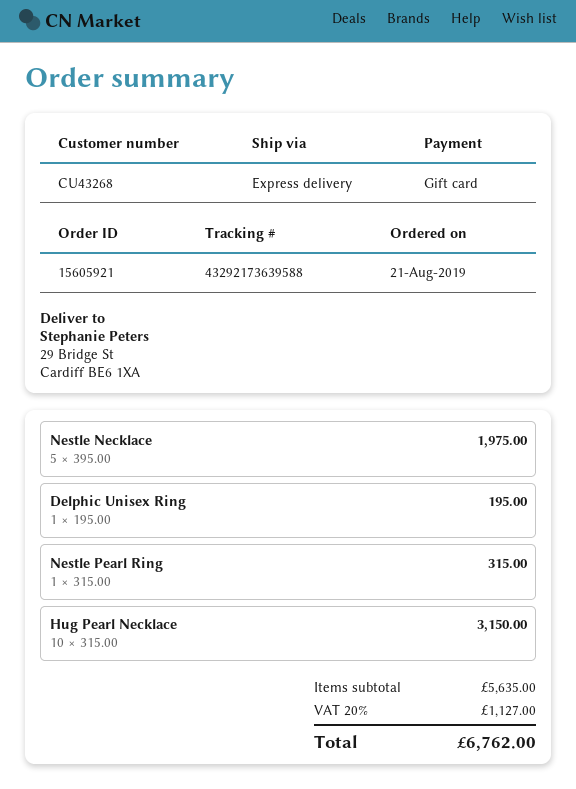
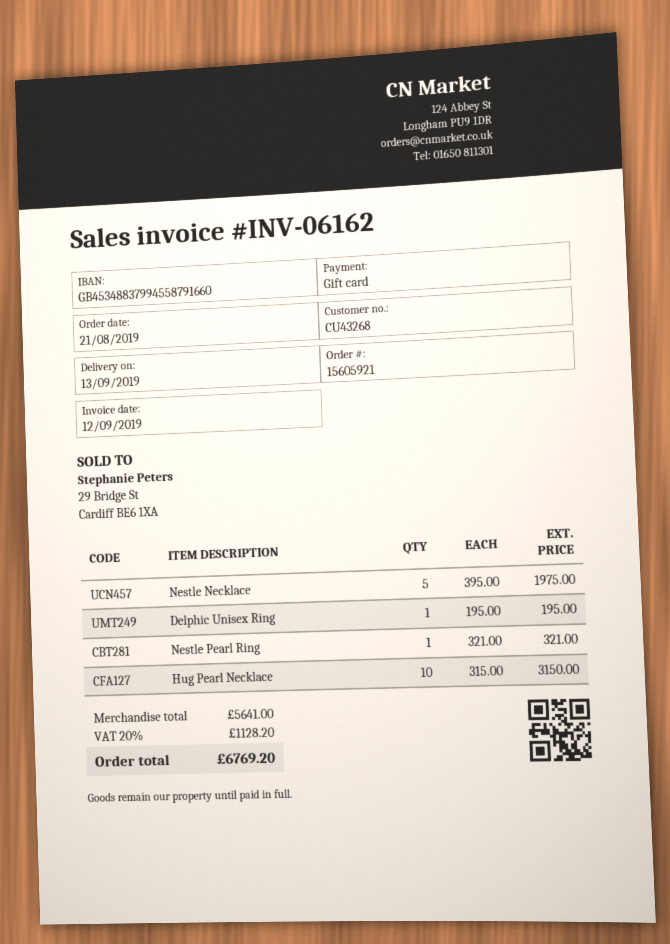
Nestle Pearl Ring: 1 x 315.00 = 315.00 -> 1 x 321.00 = 321.00
subtotal: 5635.00 -> 5641.00
tax: 20% = 1127.00 -> 20% = 1128.20
total: 6762.00 -> 6769.20

